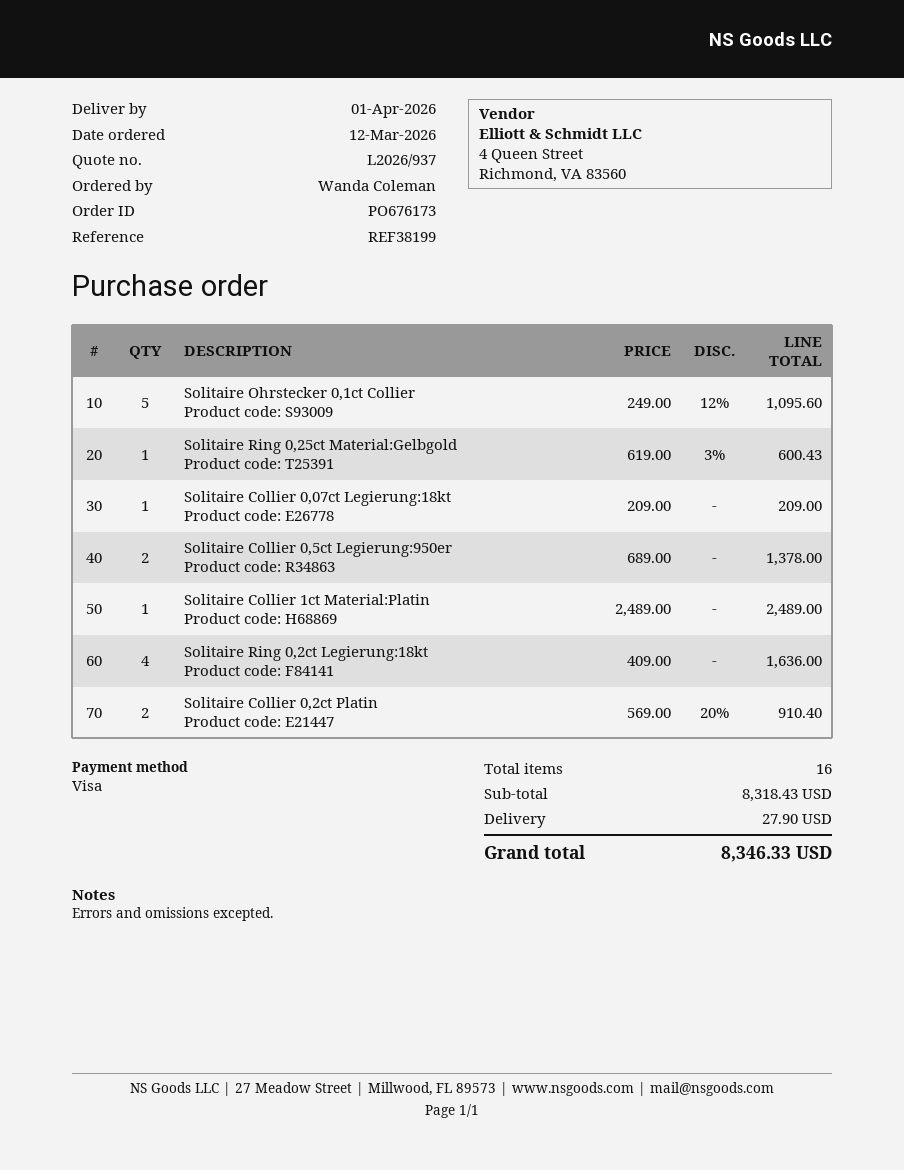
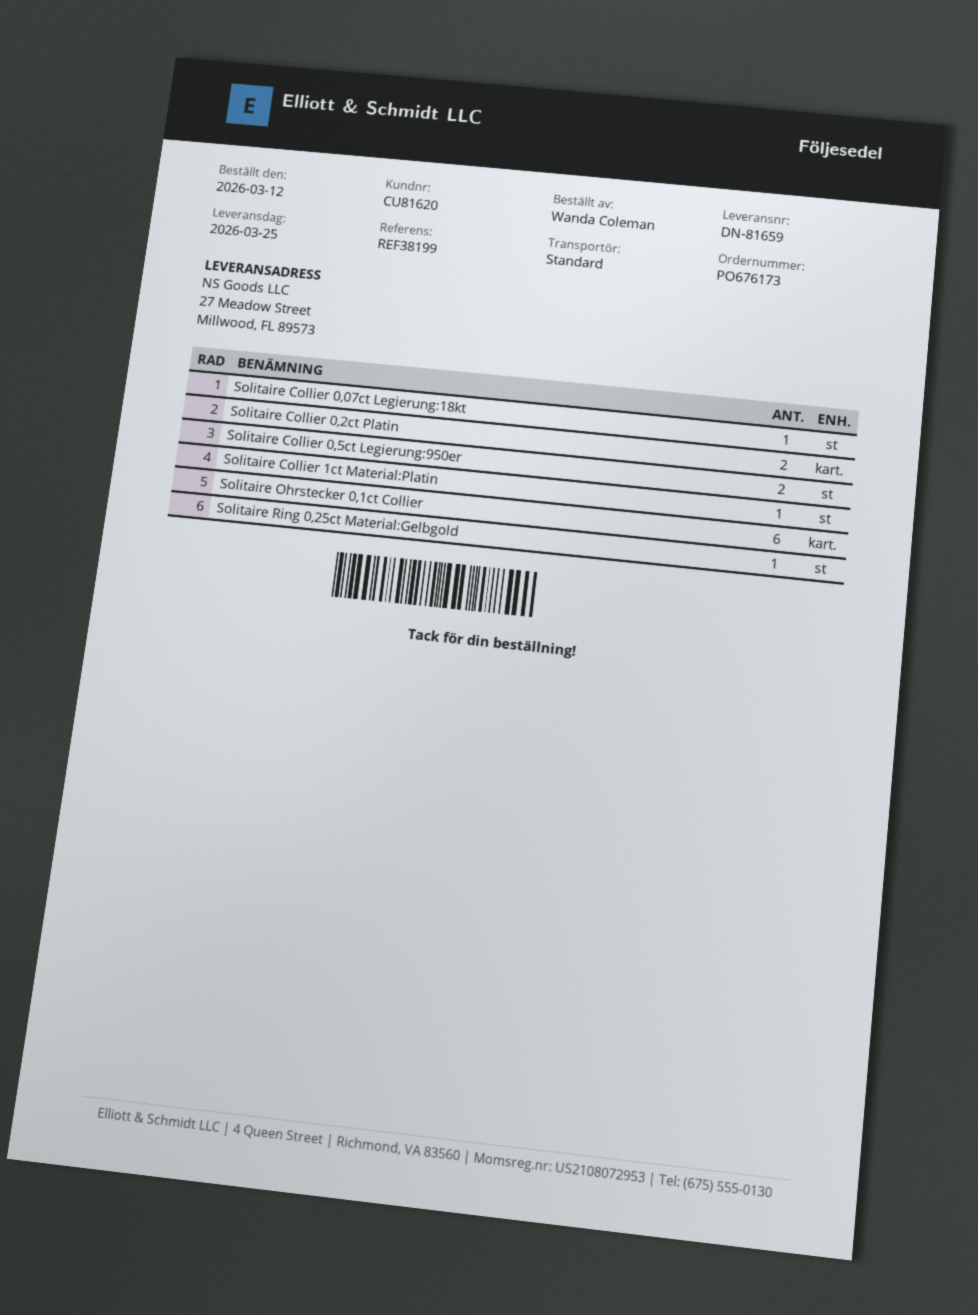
delivery date: 2026-04-01 -> 2026-03-25
Solitaire Ohrstecker 0,1ct Collier: 5 -> 6
Solitaire Ring 0,2ct Legierung:18kt: 4 -> none

